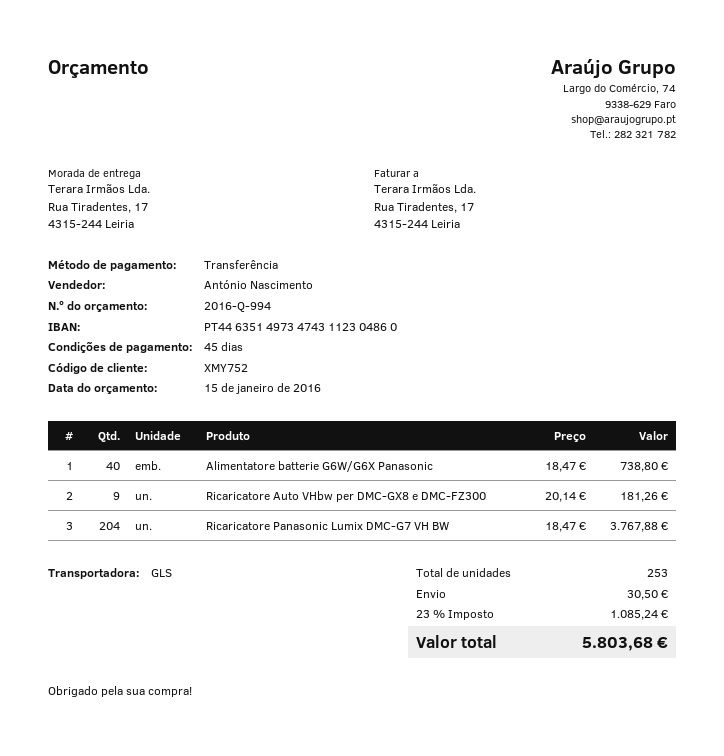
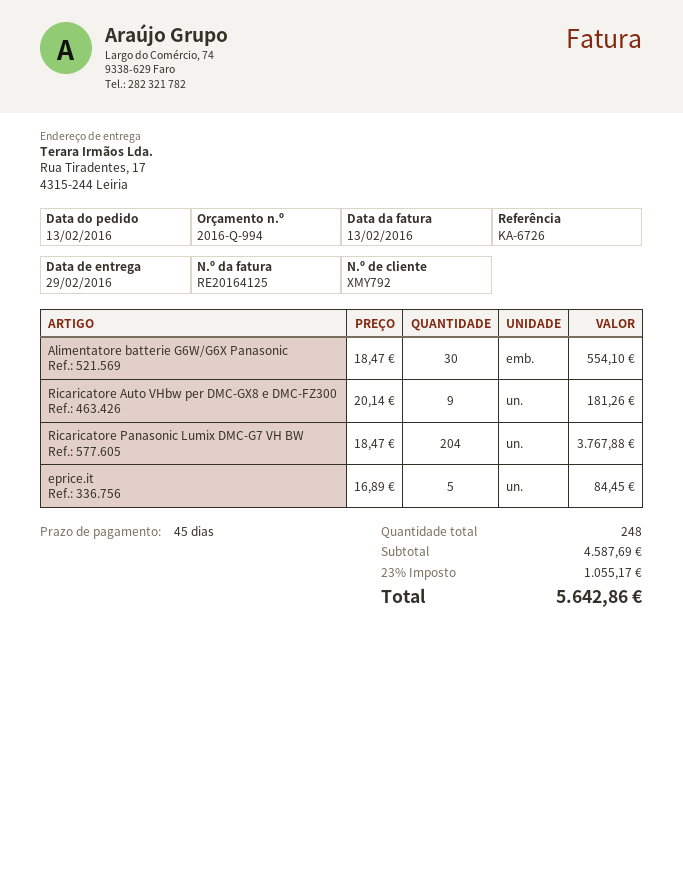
customer number: XMY752 -> XMY792
Alimentatore batterie G6W/G6X Panasonic: 40 x 18.47 = 738.80 -> 30 x 18.47 = 554.10
eprice.it: none -> 5 x 16.89 = 84.45
total quantity: 253 -> 248
shipping: 30.50 -> none
tax: 23% = 1085.24 -> 23% = 1055.17
total: 5803.68 -> 5642.86

